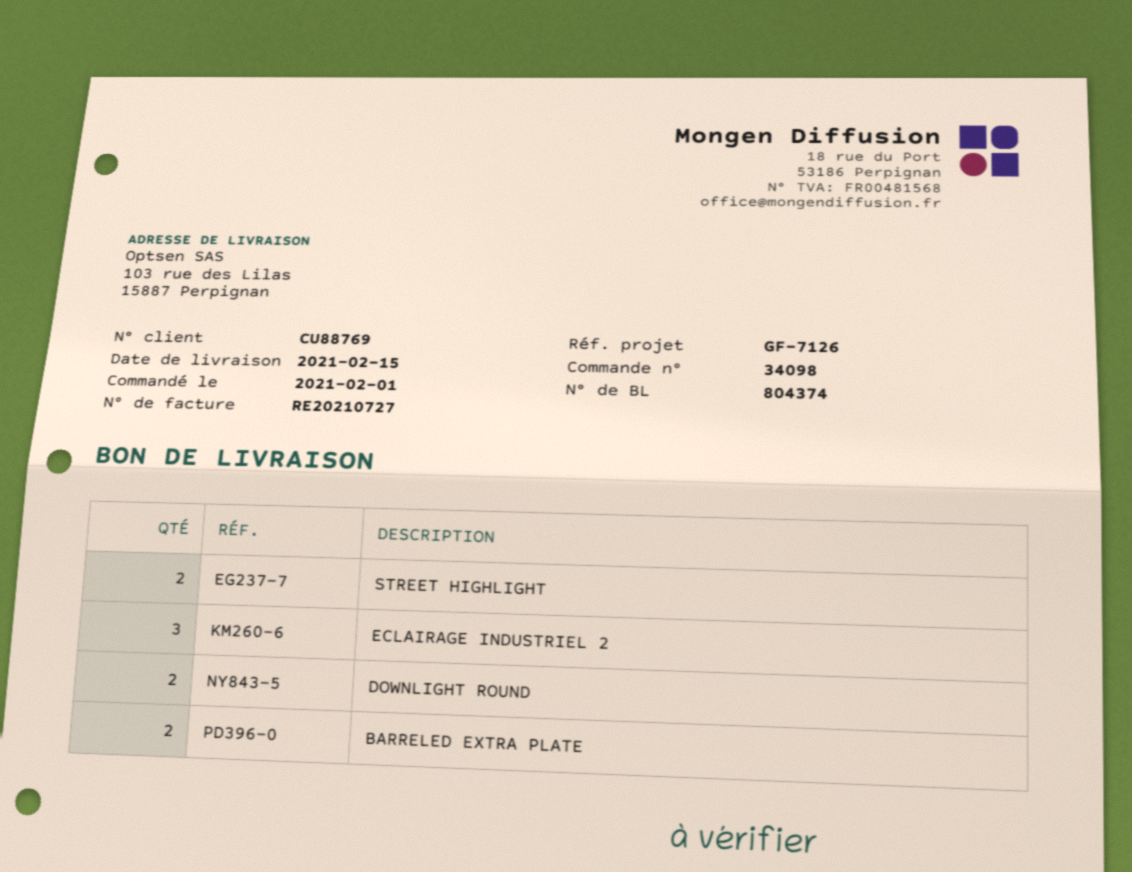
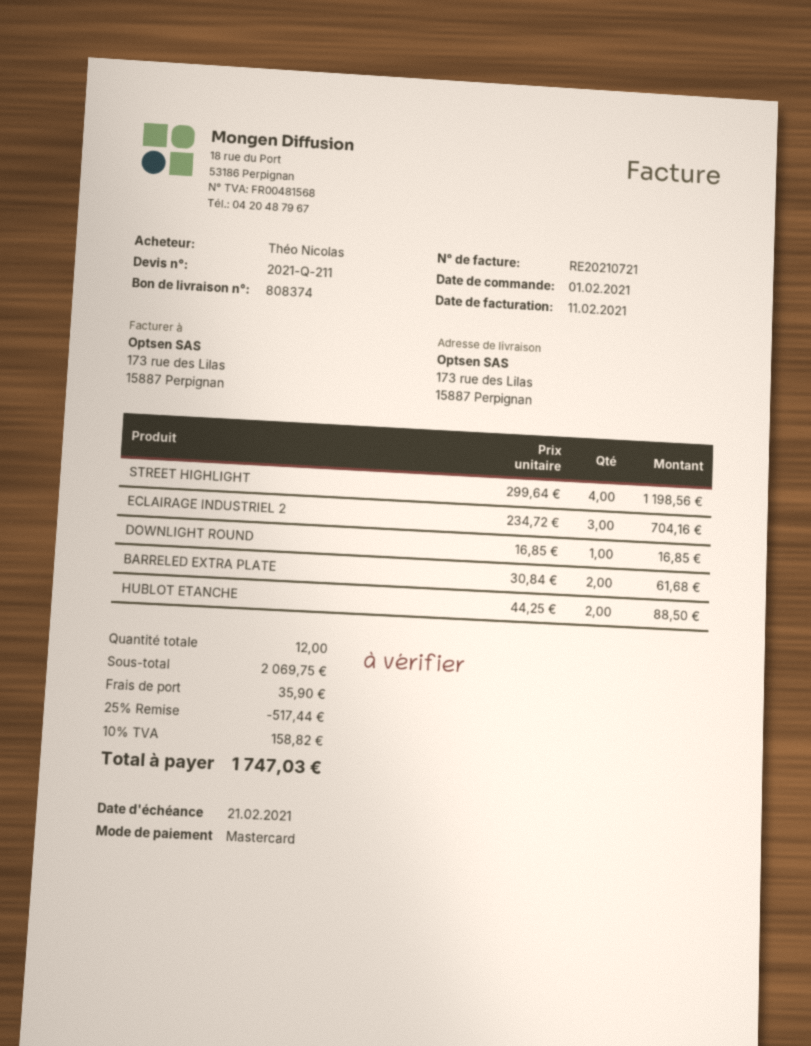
delivery note number: 804374 -> 808374
invoice number: RE20210727 -> RE20210721
ship to: 103 rue des Lilas, 15887 Perpignan -> 173 rue des Lilas, 15887 Perpignan
STREET HIGHLIGHT: 2 -> 4
DOWNLIGHT ROUND: 2 -> 1
HUBLOT ETANCHE: none -> 2

